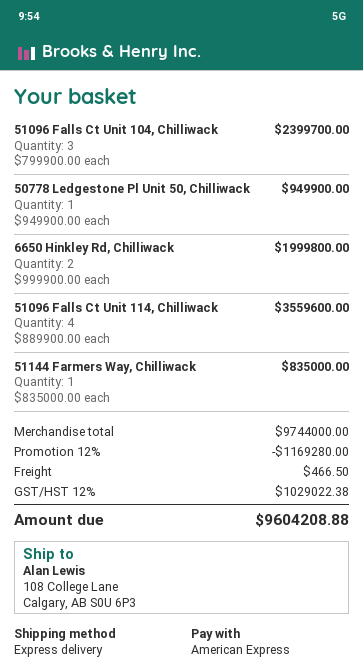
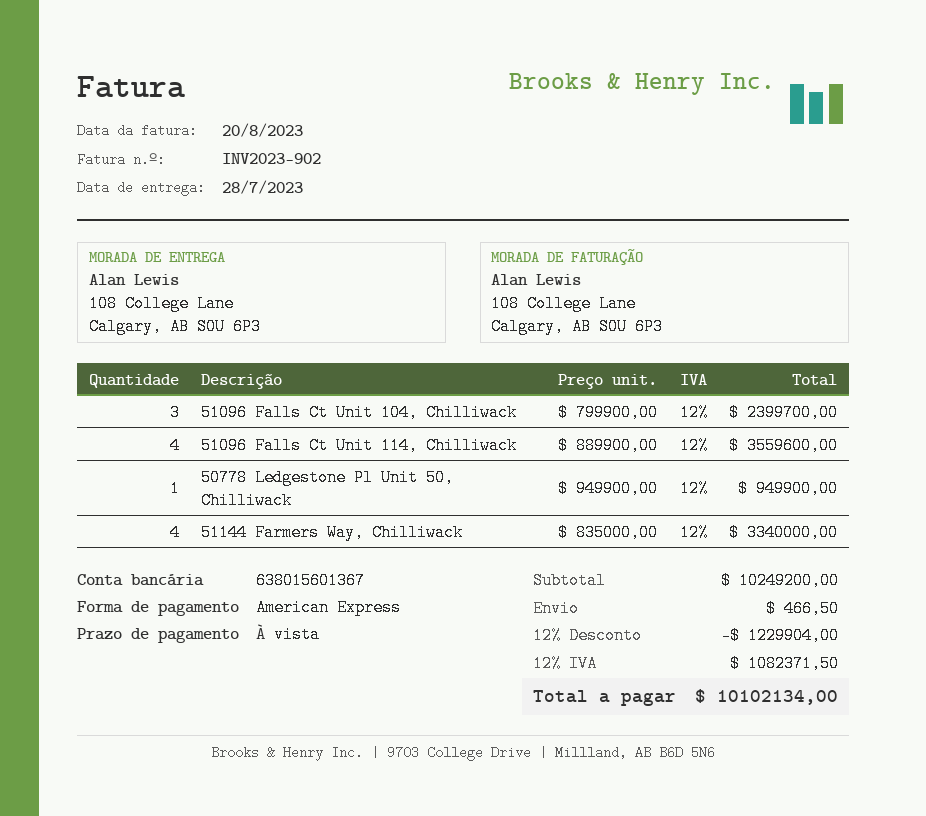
6650 Hinkley Rd, Chilliwack: 2 x 999900.00 = 1999800.00 -> none
51144 Farmers Way, Chilliwack: 1 x 835000.00 = 835000.00 -> 4 x 835000.00 = 3340000.00
subtotal: 9744000.00 -> 10249200.00
discount: 12% = 1169280.00 -> 12% = 1229904.00
tax: 12% = 1029022.38 -> 12% = 1082371.50
total: 9604208.88 -> 10102134.00

